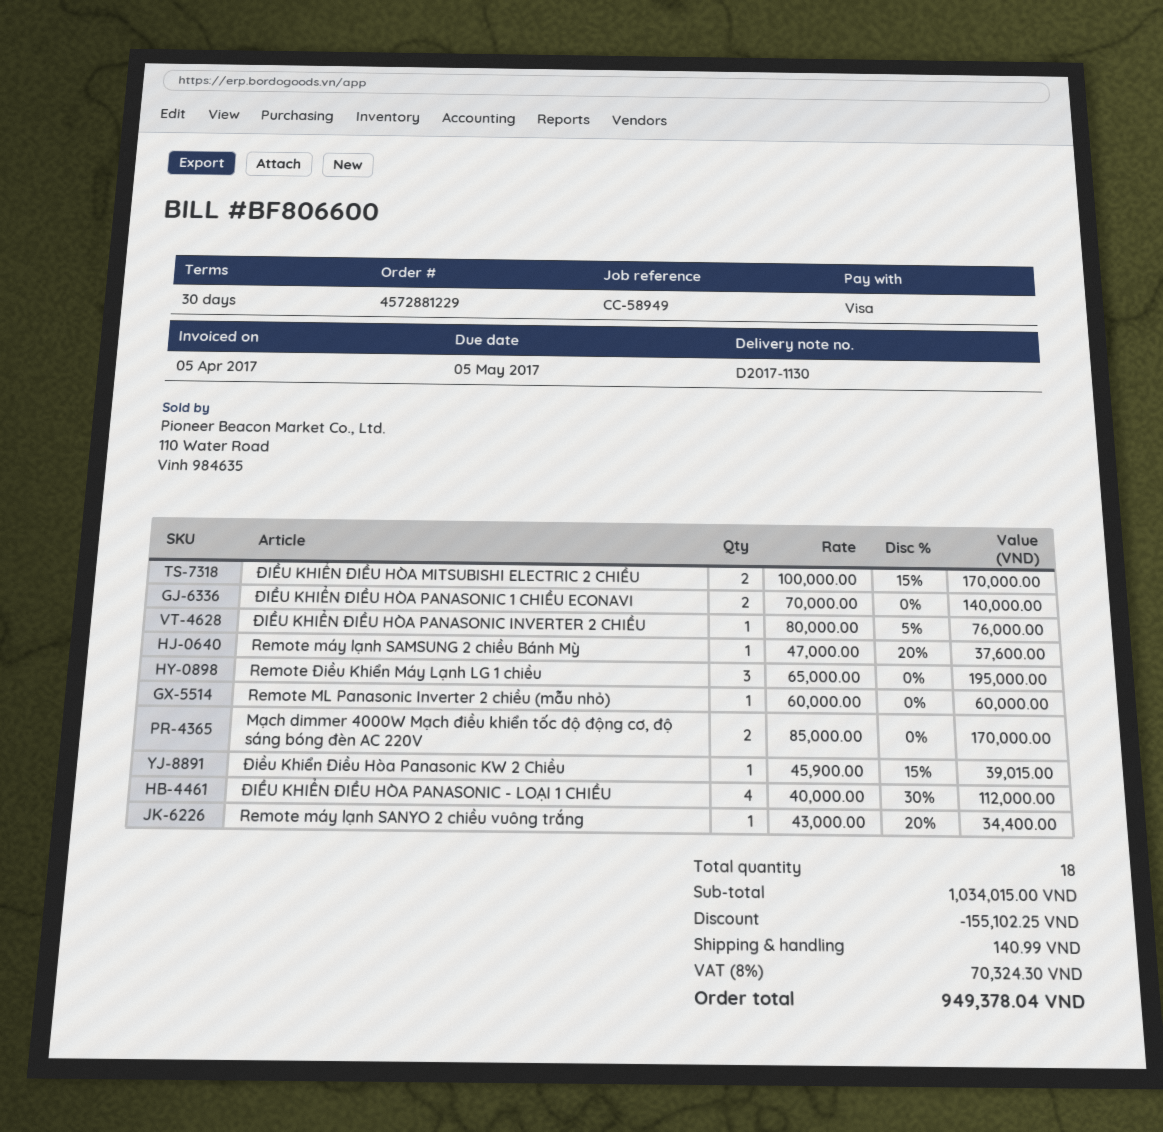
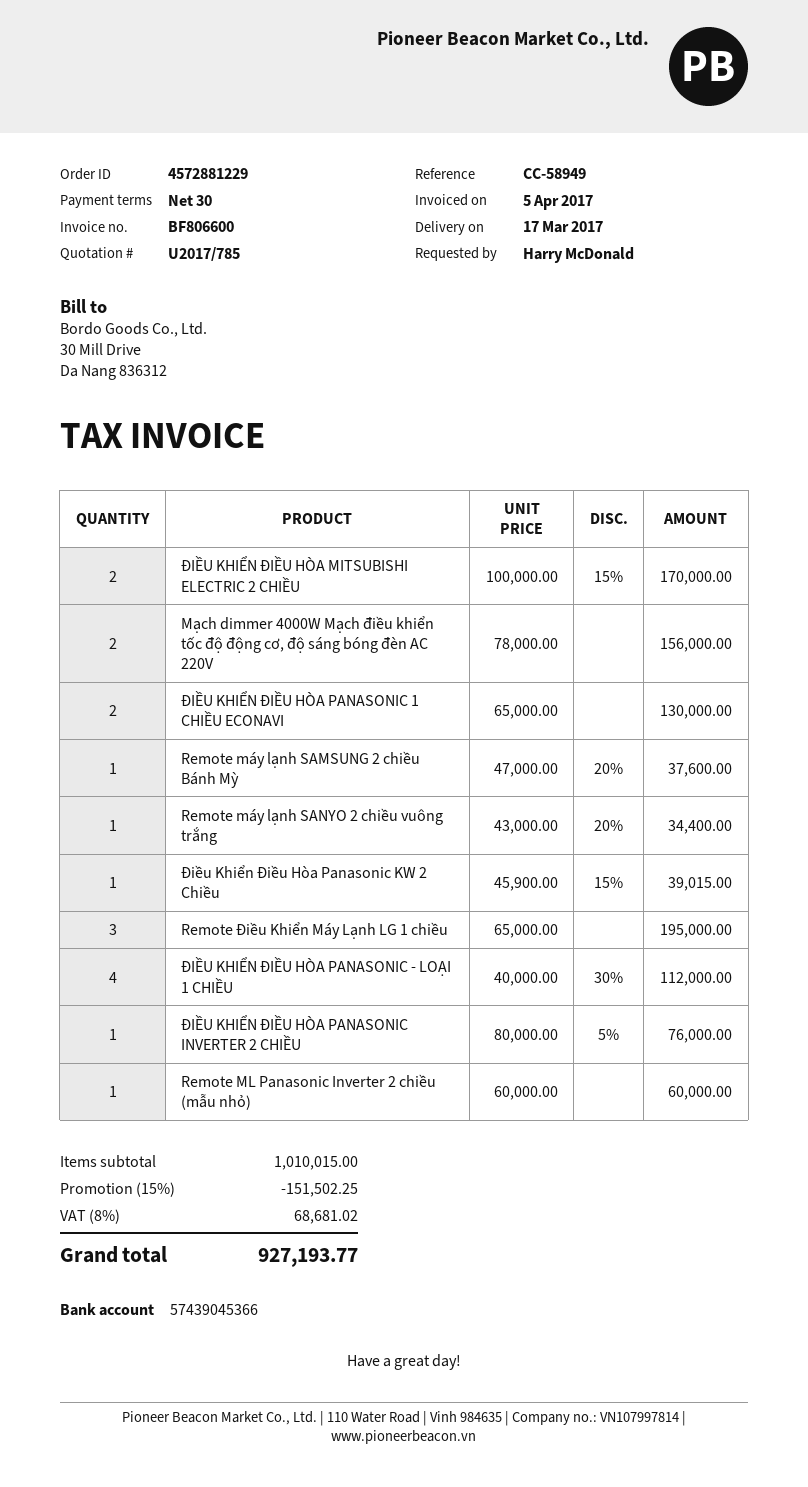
ĐIỀU KHIỂN ĐIỀU HÒA PANASONIC 1 CHIỀU ECONAVI: 2 x 70000.00 = 140000.00 -> 2 x 65000.00 = 130000.00
Mạch dimmer 4000W Mạch điều khiển tốc độ động cơ, độ sáng bóng đèn AC 220V: 2 x 85000.00 = 170000.00 -> 2 x 78000.00 = 156000.00
subtotal: 1034015.00 -> 1010015.00
discount: 155102.25 -> 151502.25
shipping: 140.99 -> none
tax: 8% = 70324.30 -> 8% = 68681.02
total: 949378.04 -> 927193.77

